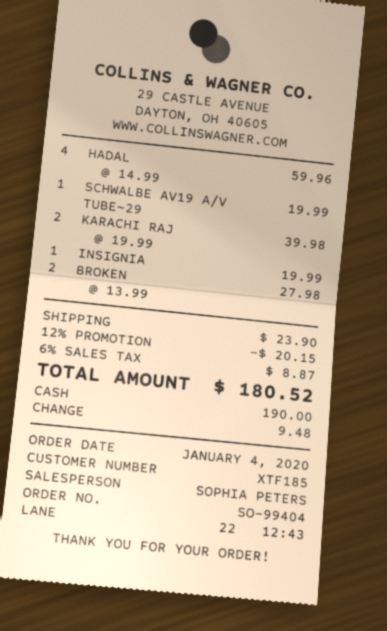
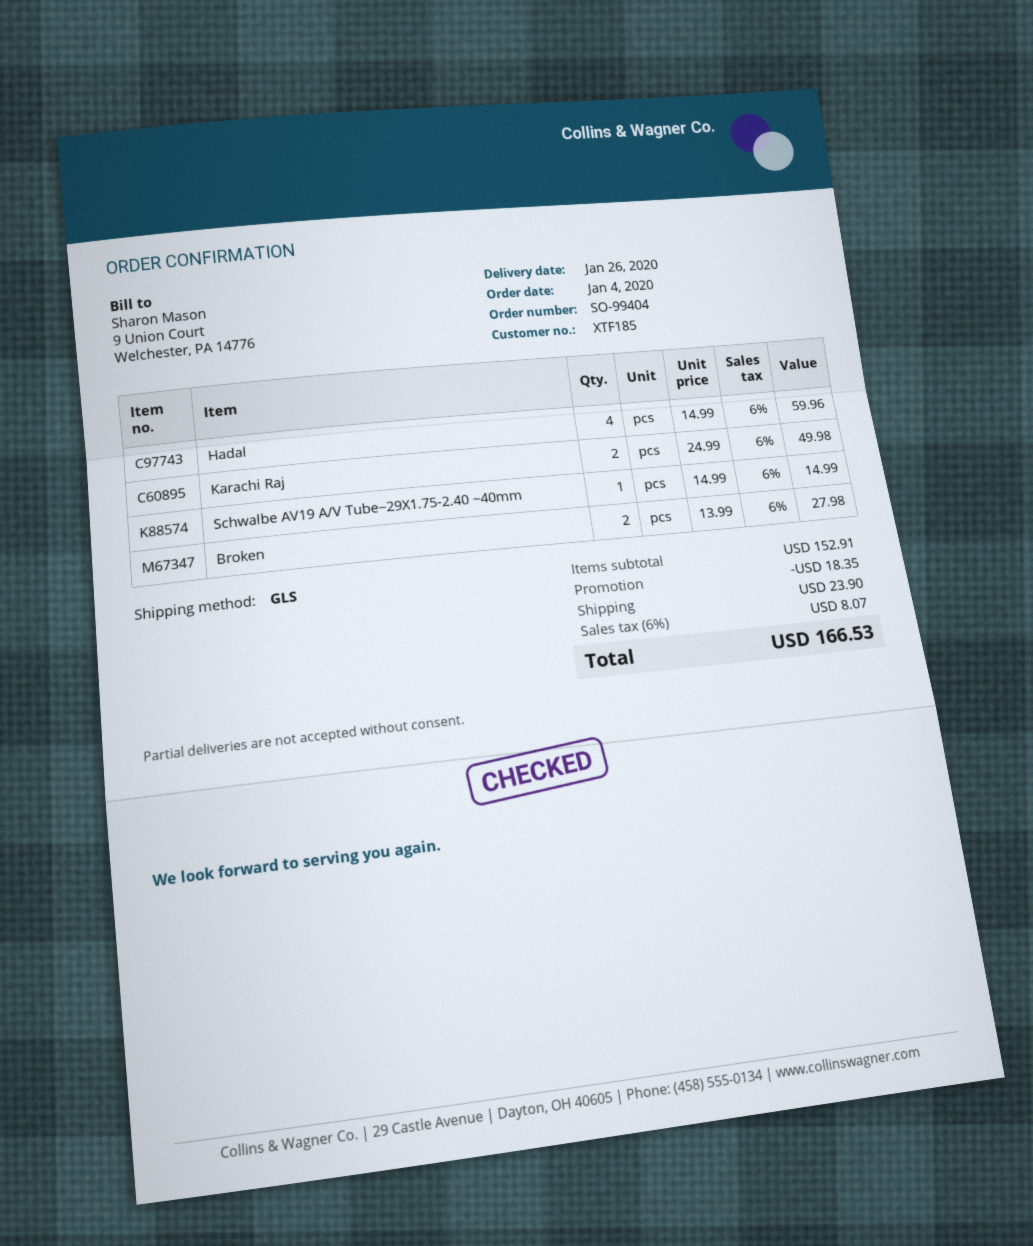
SCHWALBE AV19 A/V TUBE~29: 1 x 19.99 = 19.99 -> 1 x 14.99 = 14.99
KARACHI RAJ: 2 x 19.99 = 39.98 -> 2 x 24.99 = 49.98
INSIGNIA: 1 x 19.99 = 19.99 -> none
discount: 20.15 -> 18.35
tax: 6% = 8.87 -> 6% = 8.07
total: 180.52 -> 166.53

